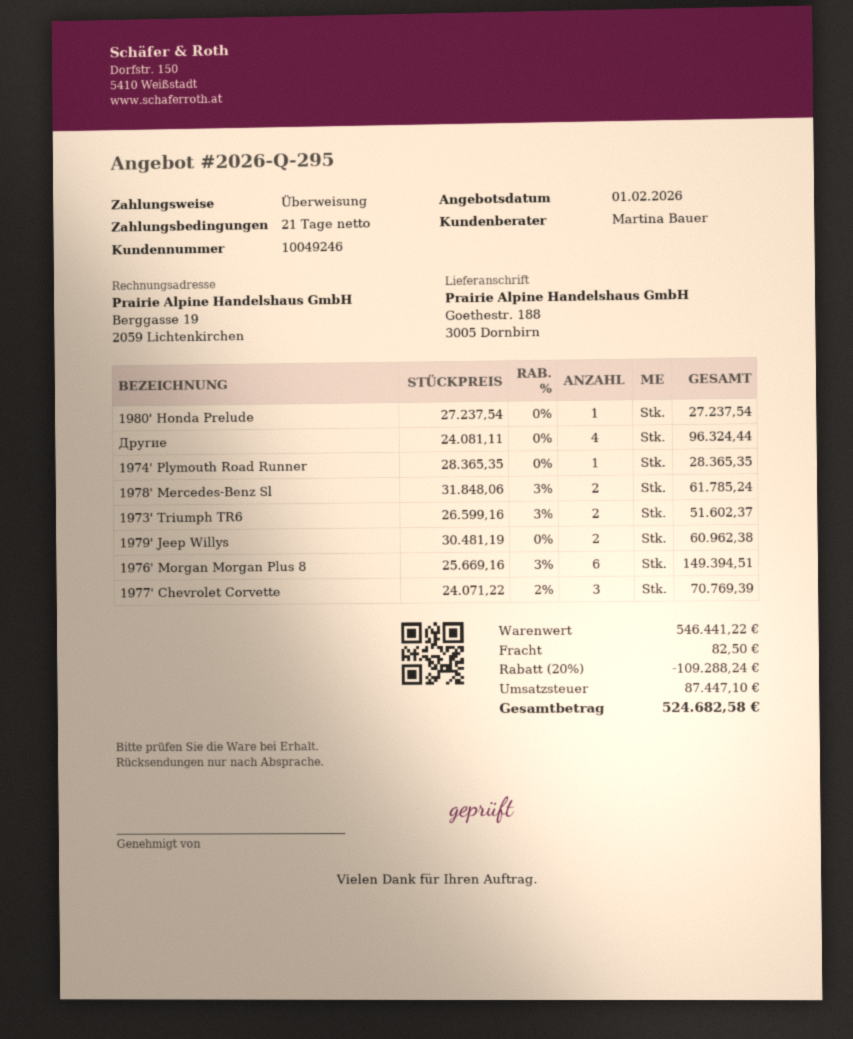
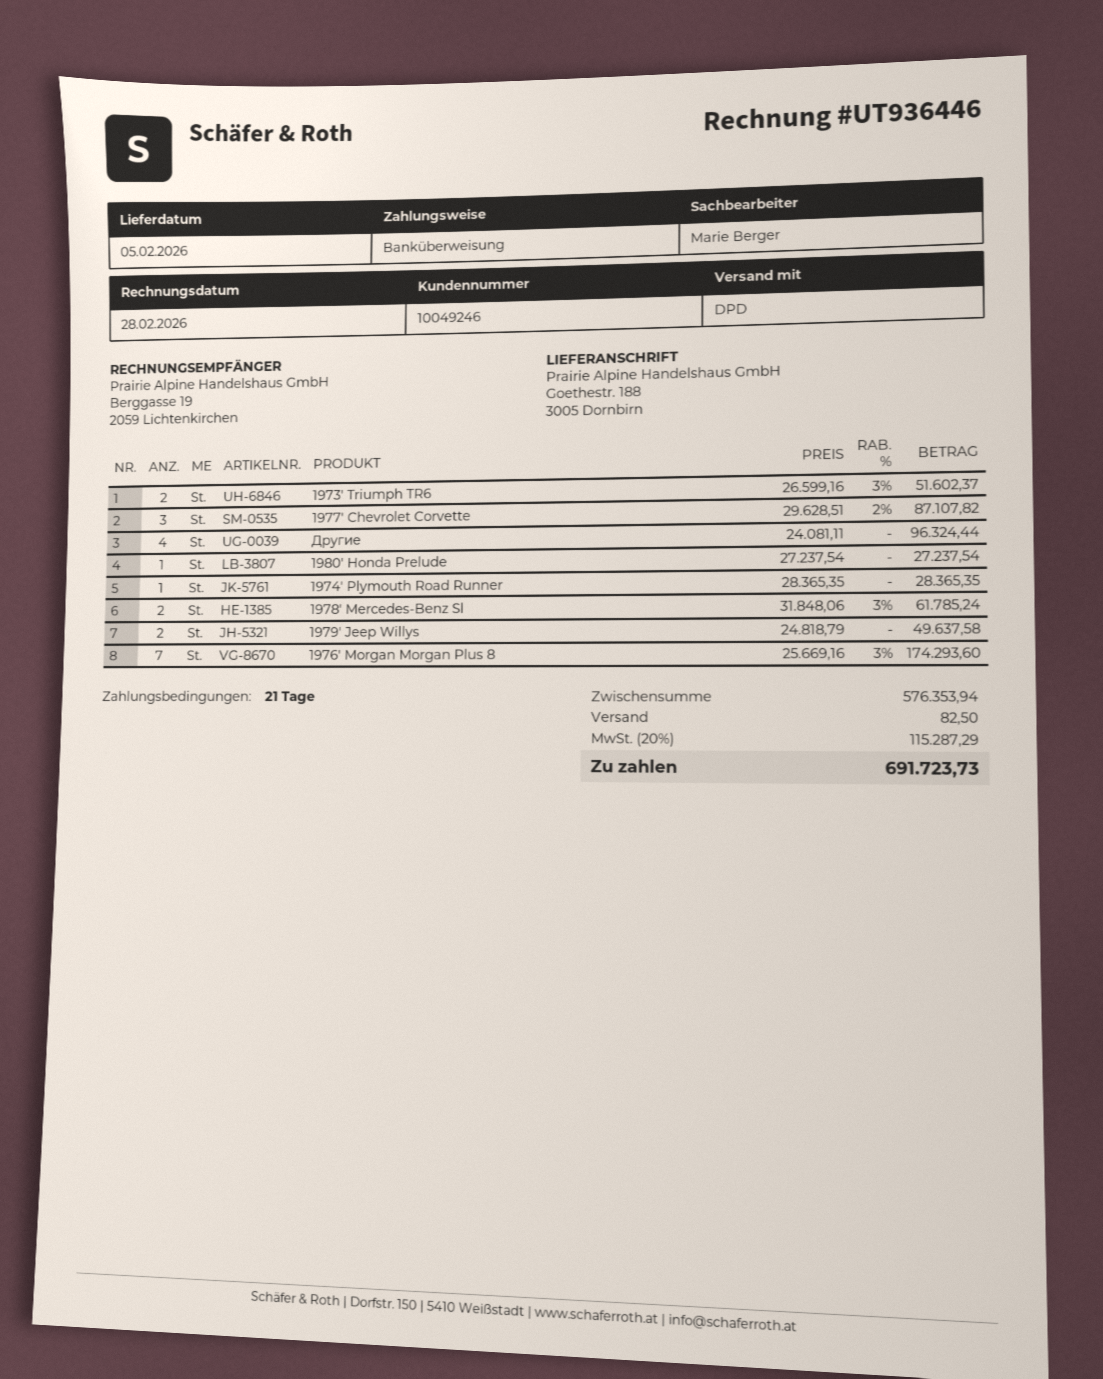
sales rep: Martina Bauer -> Marie Berger
1979' Jeep Willys: 2 x 30481.19 = 60962.38 -> 2 x 24818.79 = 49637.58
1976' Morgan Morgan Plus 8: 6 x 25669.16 - 3% = 149394.51 -> 7 x 25669.16 - 3% = 174293.60
1977' Chevrolet Corvette: 3 x 24071.22 - 2% = 70769.39 -> 3 x 29628.51 - 2% = 87107.82
subtotal: 546441.22 -> 576353.94
discount: 20% = 109288.24 -> none
tax: 87447.10 -> 115287.29
total: 524682.58 -> 691723.73

